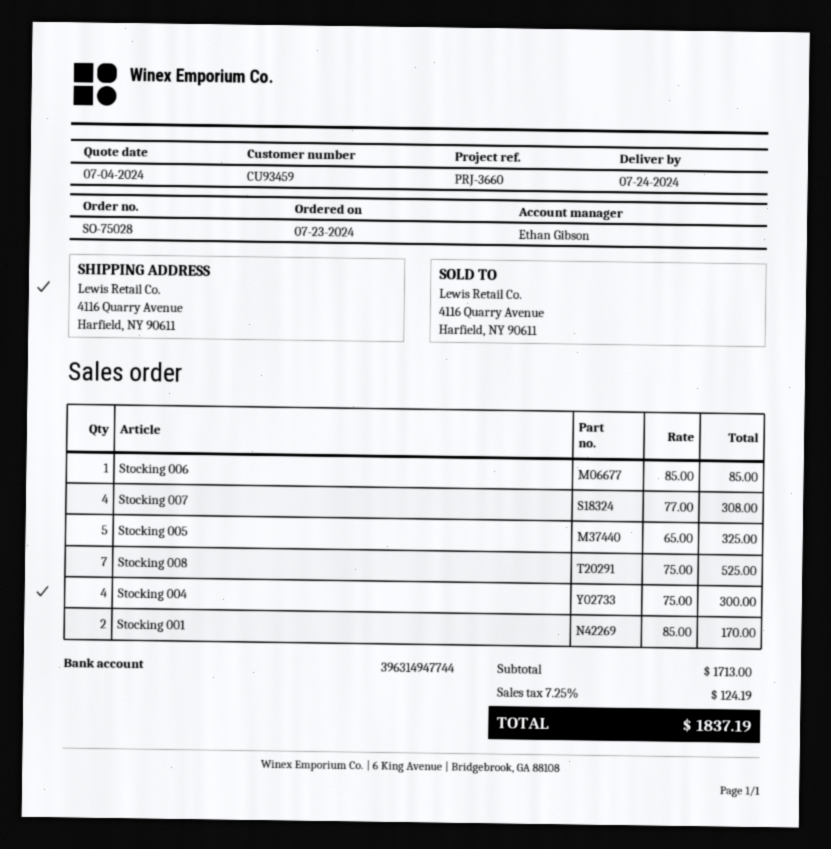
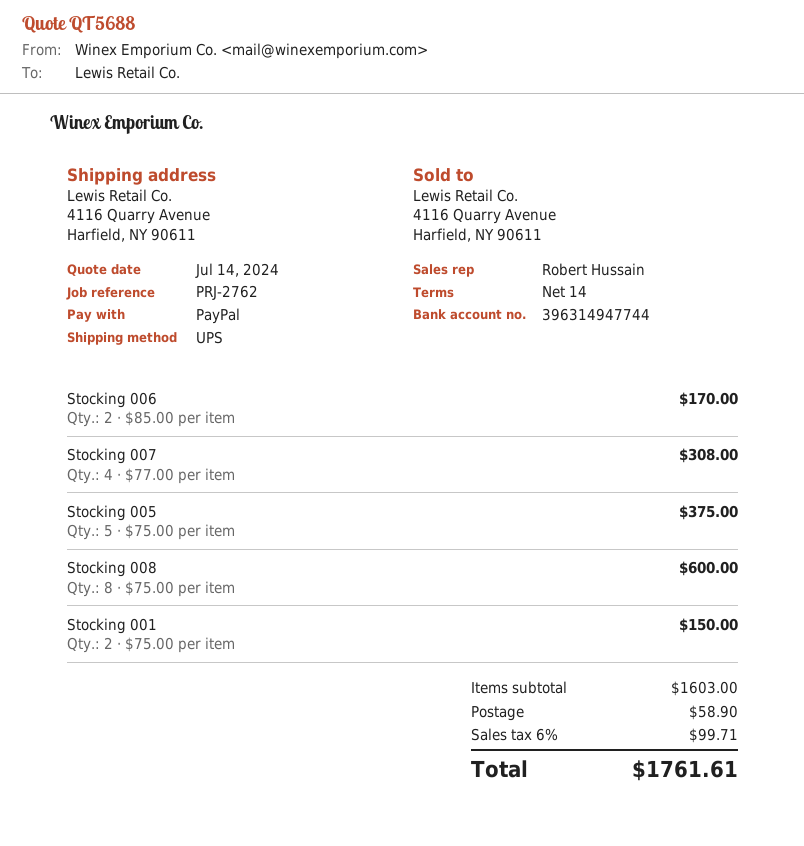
quote date: 2024-07-04 -> 2024-07-14
reference: PRJ-3660 -> PRJ-2762
sales rep: Ethan Gibson -> Robert Hussain
Stocking 006: 1 x 85.00 = 85.00 -> 2 x 85.00 = 170.00
Stocking 005: 5 x 65.00 = 325.00 -> 5 x 75.00 = 375.00
Stocking 008: 7 x 75.00 = 525.00 -> 8 x 75.00 = 600.00
Stocking 004: 4 x 75.00 = 300.00 -> none
Stocking 001: 2 x 85.00 = 170.00 -> 2 x 75.00 = 150.00
subtotal: 1713.00 -> 1603.00
shipping: none -> 58.90
tax: 7.25% = 124.19 -> 6% = 99.71
total: 1837.19 -> 1761.61

